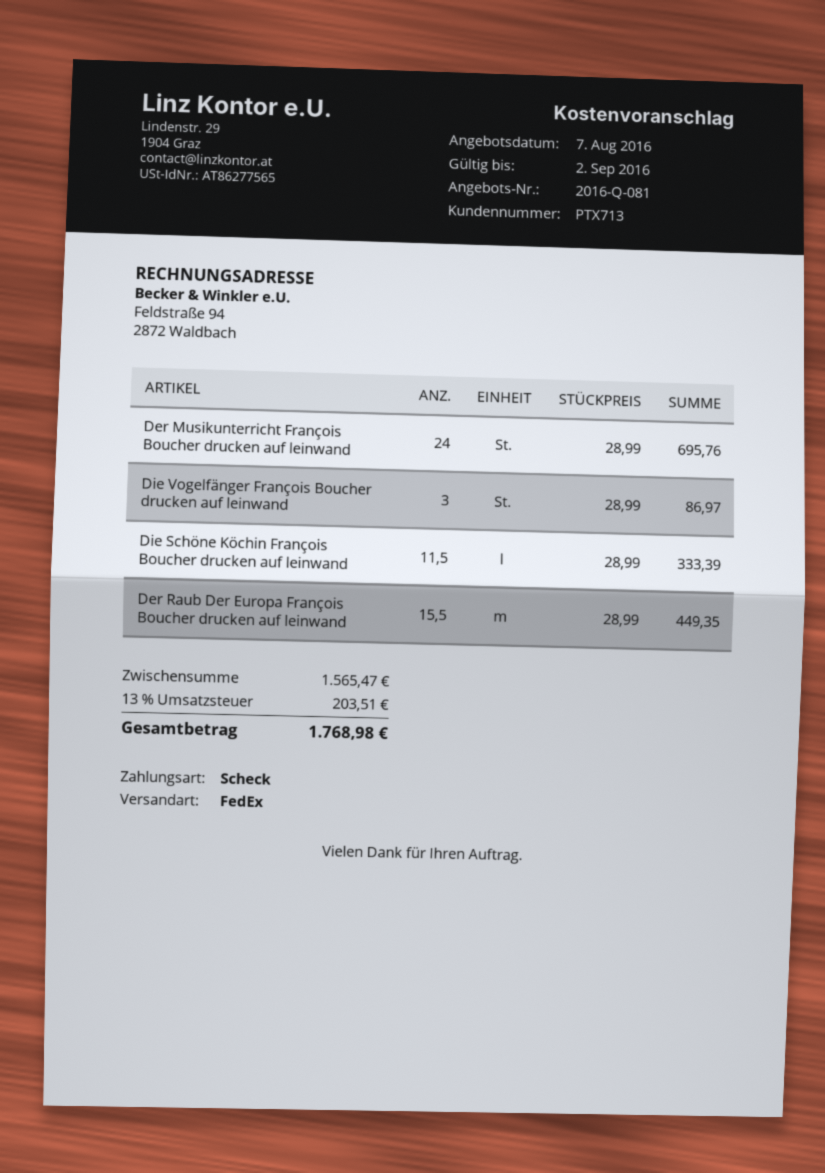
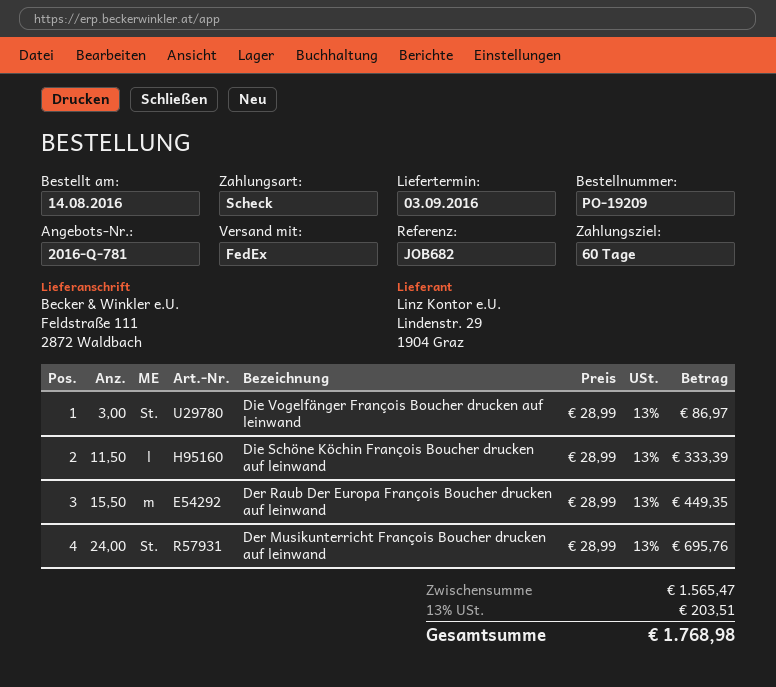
quote number: 2016-Q-081 -> 2016-Q-781

